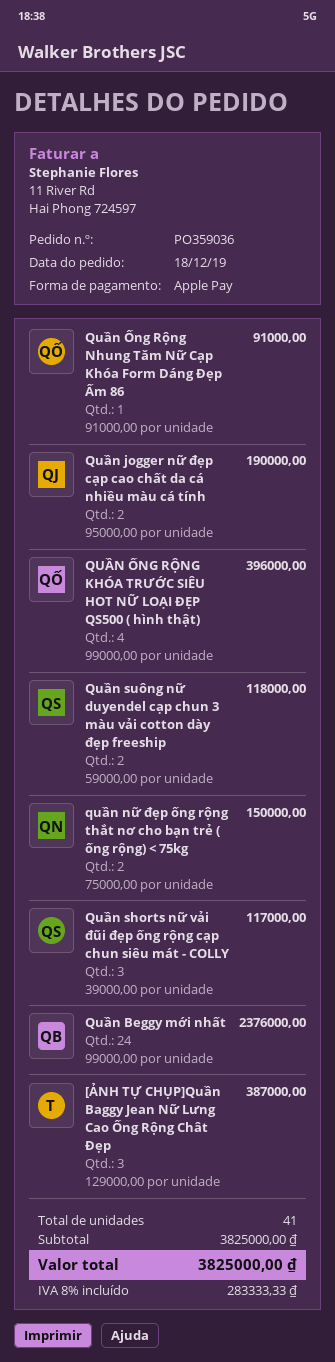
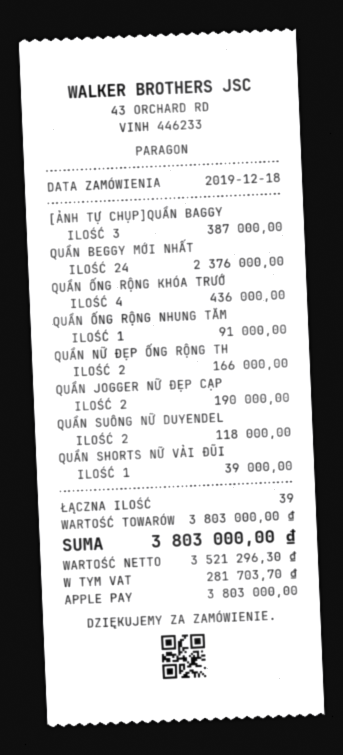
QUẦN ỐNG RỘNG KHÓA TRƯỚC SIÊU HOT NỮ LOẠI ĐẸP QS500 ( hình thật): 4 for 396000.00 -> 4 for 436000.00
quần nữ đẹp ống rộng thắt nơ cho bạn trẻ ( ống rộng) < 75kg: 2 for 150000.00 -> 2 for 166000.00
Quần shorts nữ vải đũi đẹp ống rộng cạp chun siêu mát - COLLY: 3 for 117000.00 -> 1 for 39000.00
total quantity: 41 -> 39
subtotal: 3825000.00 -> 3803000.00
tax: 283333.33 -> 281703.70
total: 3825000.00 -> 3803000.00

